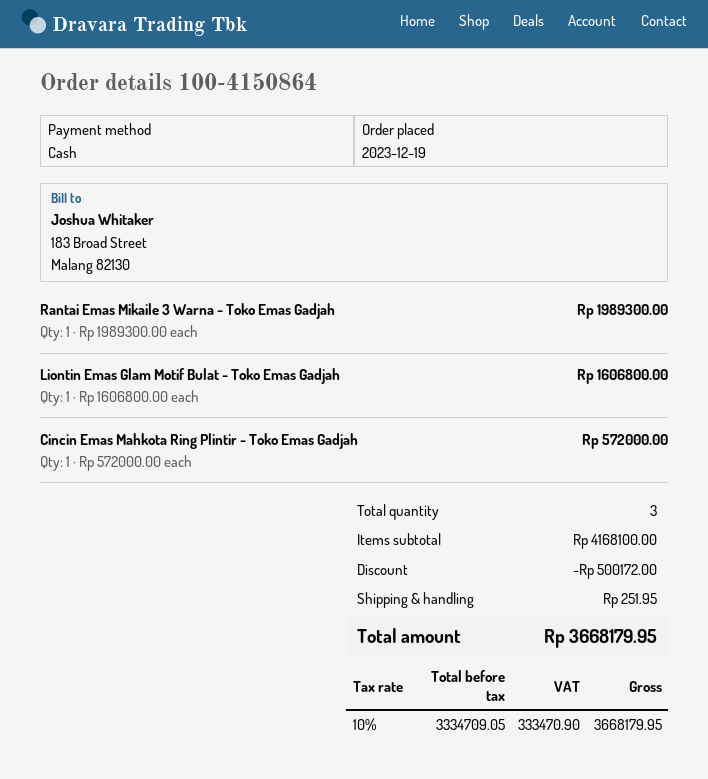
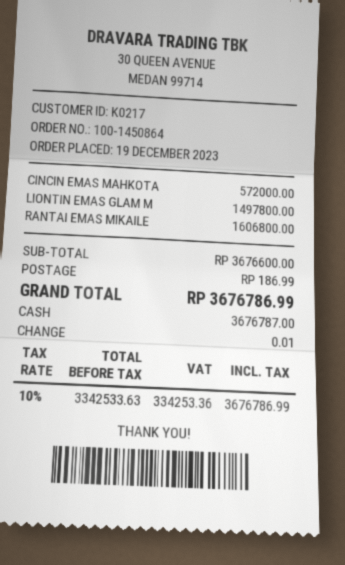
order number: 100-4150864 -> 100-1450864
Rantai Emas Mikaile 3 Warna - Toko Emas Gadjah: 1 x 1989300.00 = 1989300.00 -> 1 x 1606800.00 = 1606800.00
Liontin Emas Glam Motif Bulat - Toko Emas Gadjah: 1 x 1606800.00 = 1606800.00 -> 1 x 1497800.00 = 1497800.00
subtotal: 4168100.00 -> 3676600.00
discount: 500172.00 -> none
shipping: 251.95 -> 186.99
net: 3334709.05 -> 3342533.63
tax: 10% = 333470.90 -> 10% = 334253.36
total: 3668179.95 -> 3676786.99

